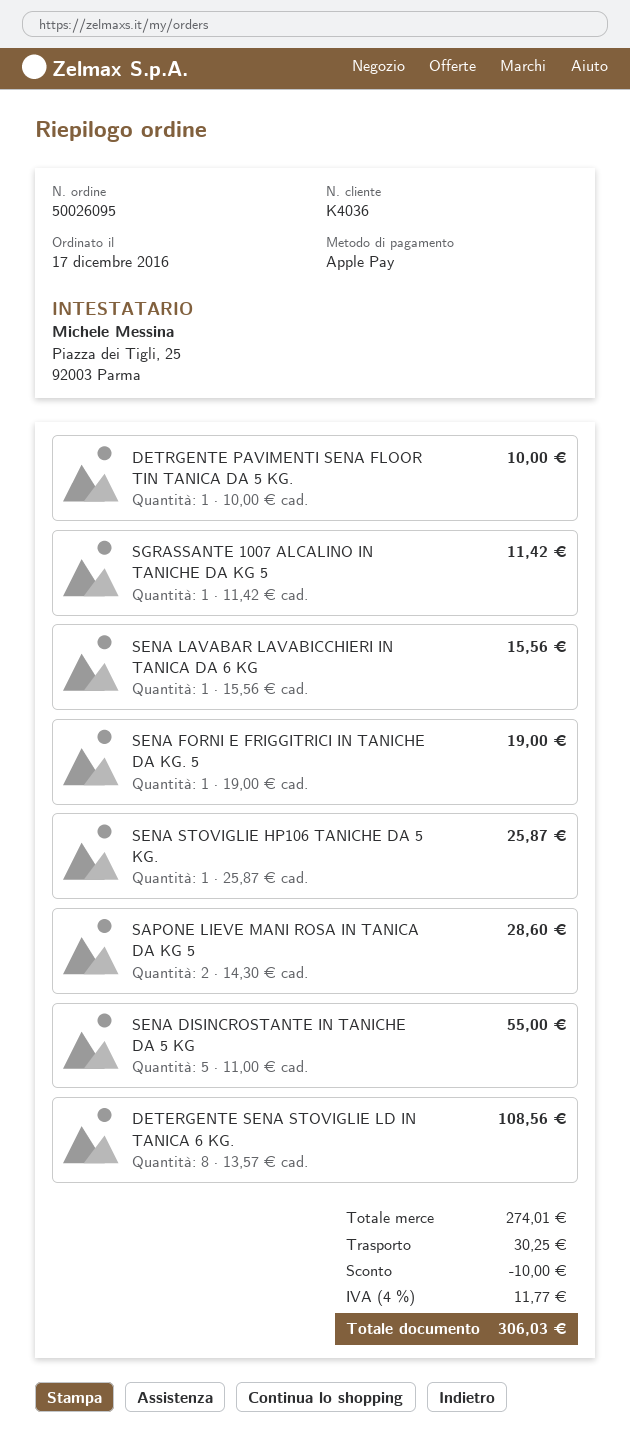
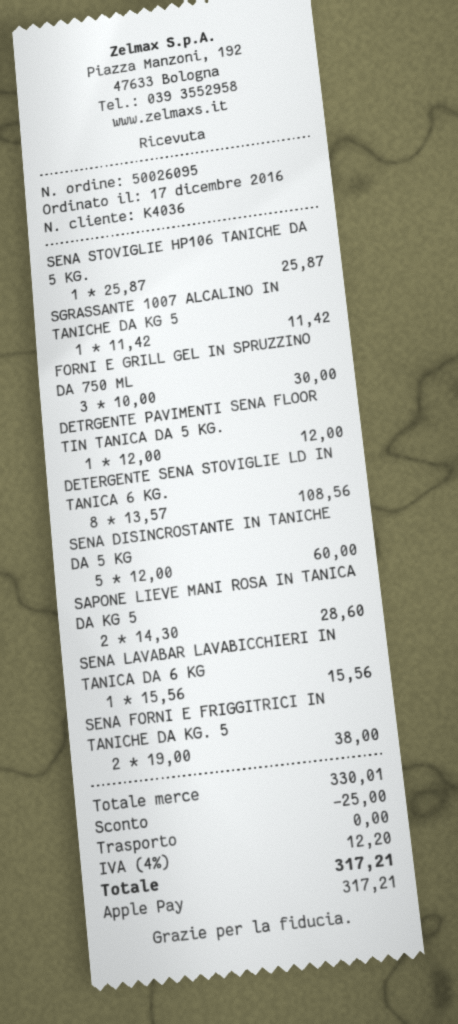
DETRGENTE PAVIMENTI SENA FLOOR TIN TANICA DA 5 KG.: 1 x 10.00 = 10.00 -> 1 x 12.00 = 12.00
SENA FORNI E FRIGGITRICI IN TANICHE DA KG. 5: 1 x 19.00 = 19.00 -> 2 x 19.00 = 38.00
SENA DISINCROSTANTE IN TANICHE DA 5 KG: 5 x 11.00 = 55.00 -> 5 x 12.00 = 60.00
FORNI E GRILL GEL IN SPRUZZINO DA 750 ML: none -> 3 x 10.00 = 30.00
subtotal: 274.01 -> 330.01
discount: 10.00 -> 25.00
shipping: 30.25 -> 0.00
tax: 4% = 11.77 -> 4% = 12.20
total: 306.03 -> 317.21

